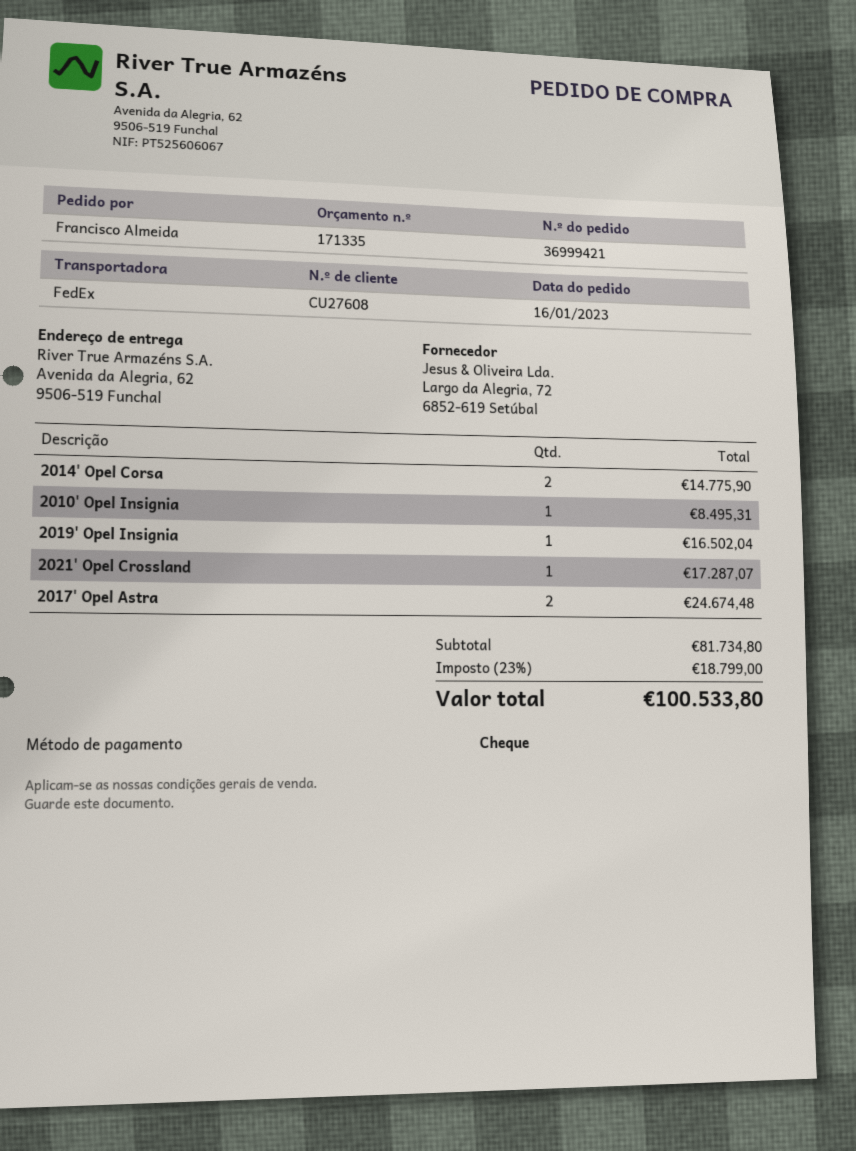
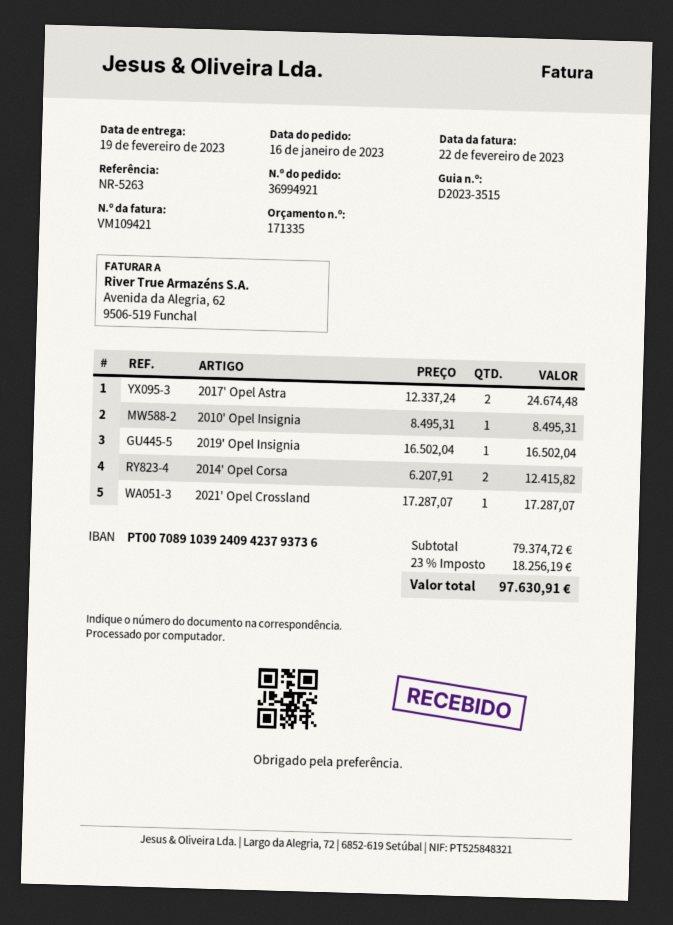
order number: 36999421 -> 36994921
2014' Opel Corsa: 2 for 14775.90 -> 2 for 12415.82
subtotal: 81734.80 -> 79374.72
tax: 23% = 18799.00 -> 23% = 18256.19
total: 100533.80 -> 97630.91

